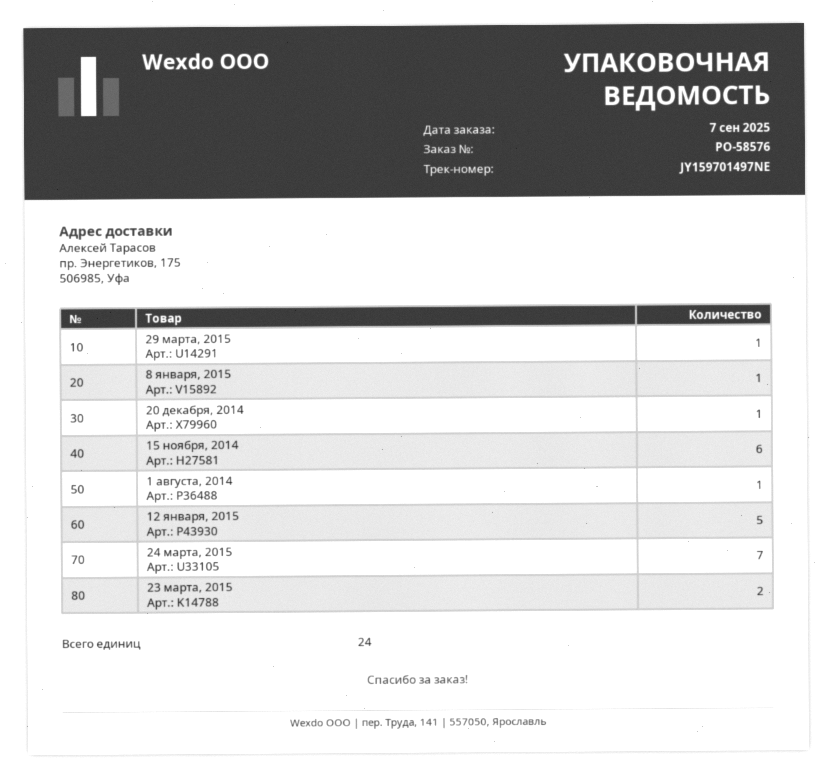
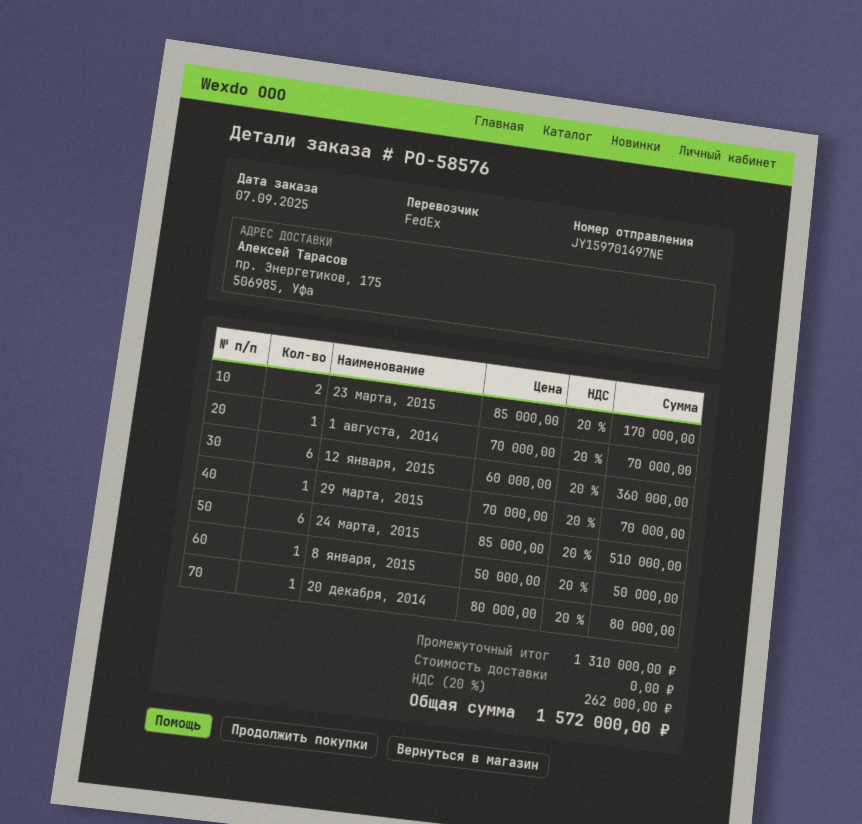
15 ноября, 2014: 6 -> none
12 января, 2015: 5 -> 6
24 марта, 2015: 7 -> 6

